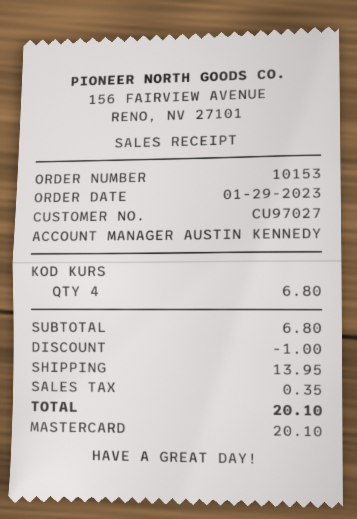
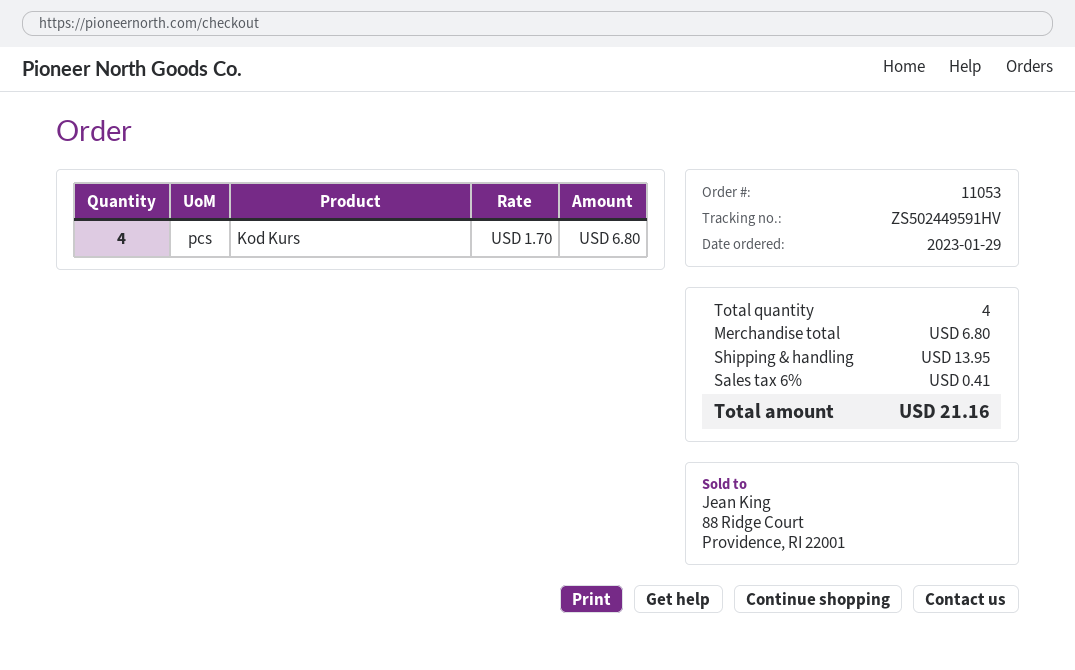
order number: 10153 -> 11053
discount: 1.00 -> none
tax: 0.35 -> 0.41
total: 20.10 -> 21.16

